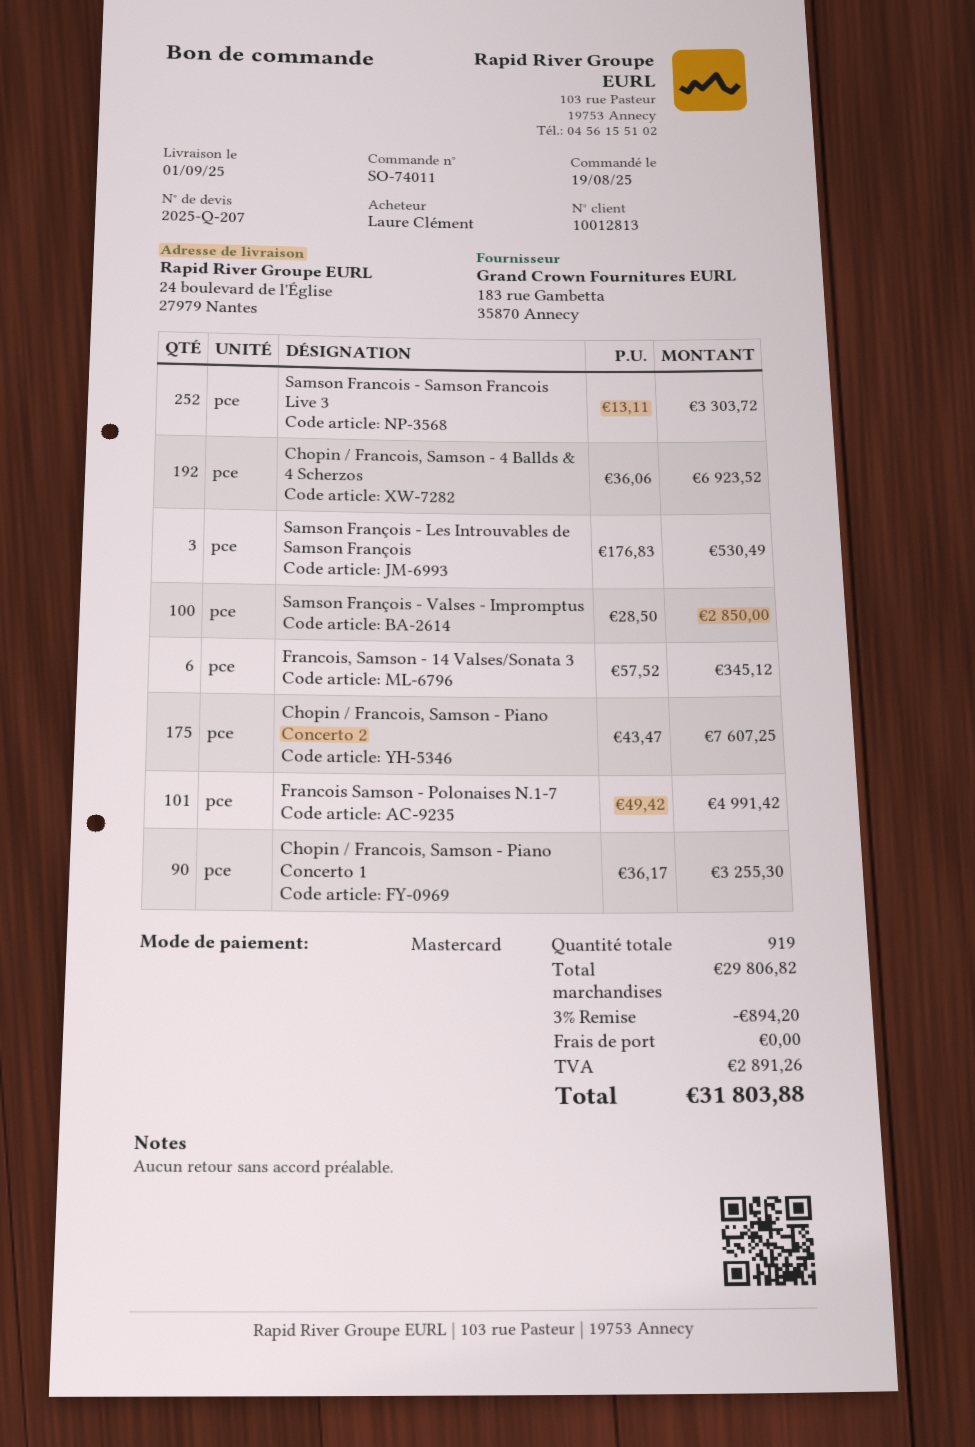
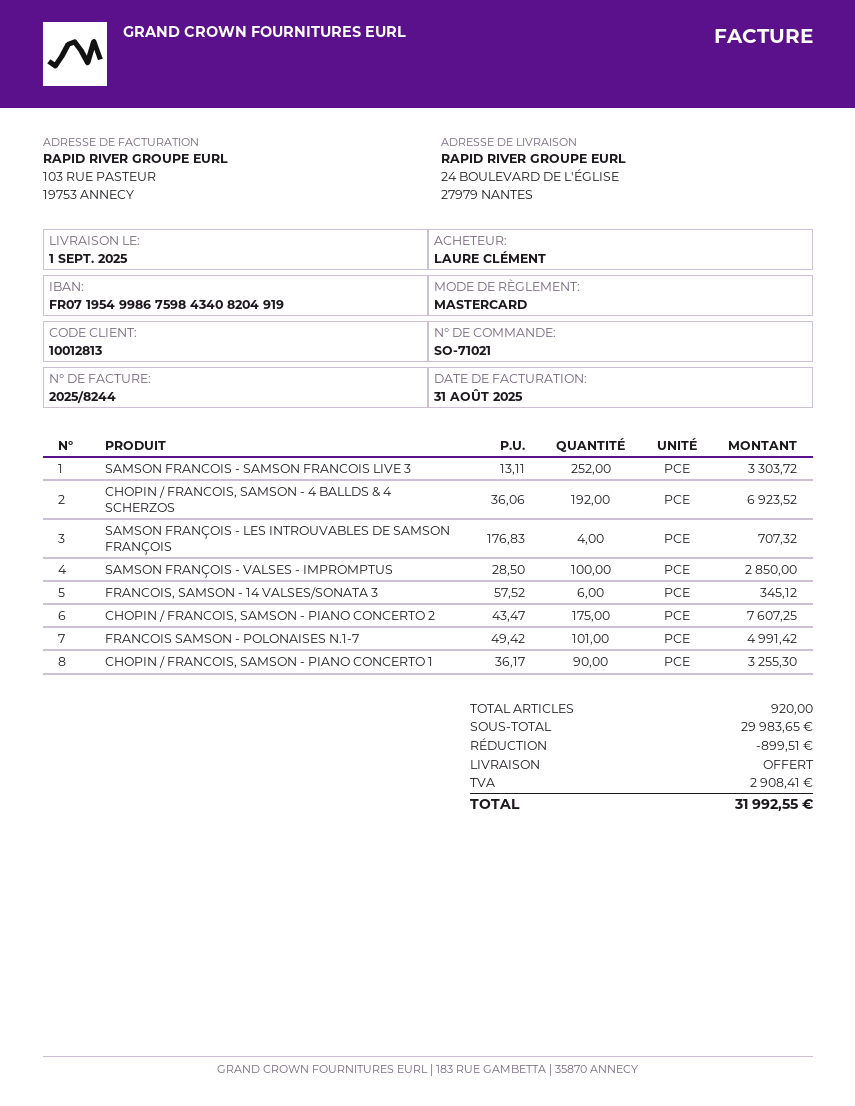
order number: SO-74011 -> SO-71021
Samson François - Les Introuvables de Samson François: 3 x 176.83 = 530.49 -> 4 x 176.83 = 707.32
total quantity: 919 -> 920
subtotal: 29806.82 -> 29983.65
discount: 894.20 -> 899.51
tax: 2891.26 -> 2908.41
total: 31803.88 -> 31992.55

